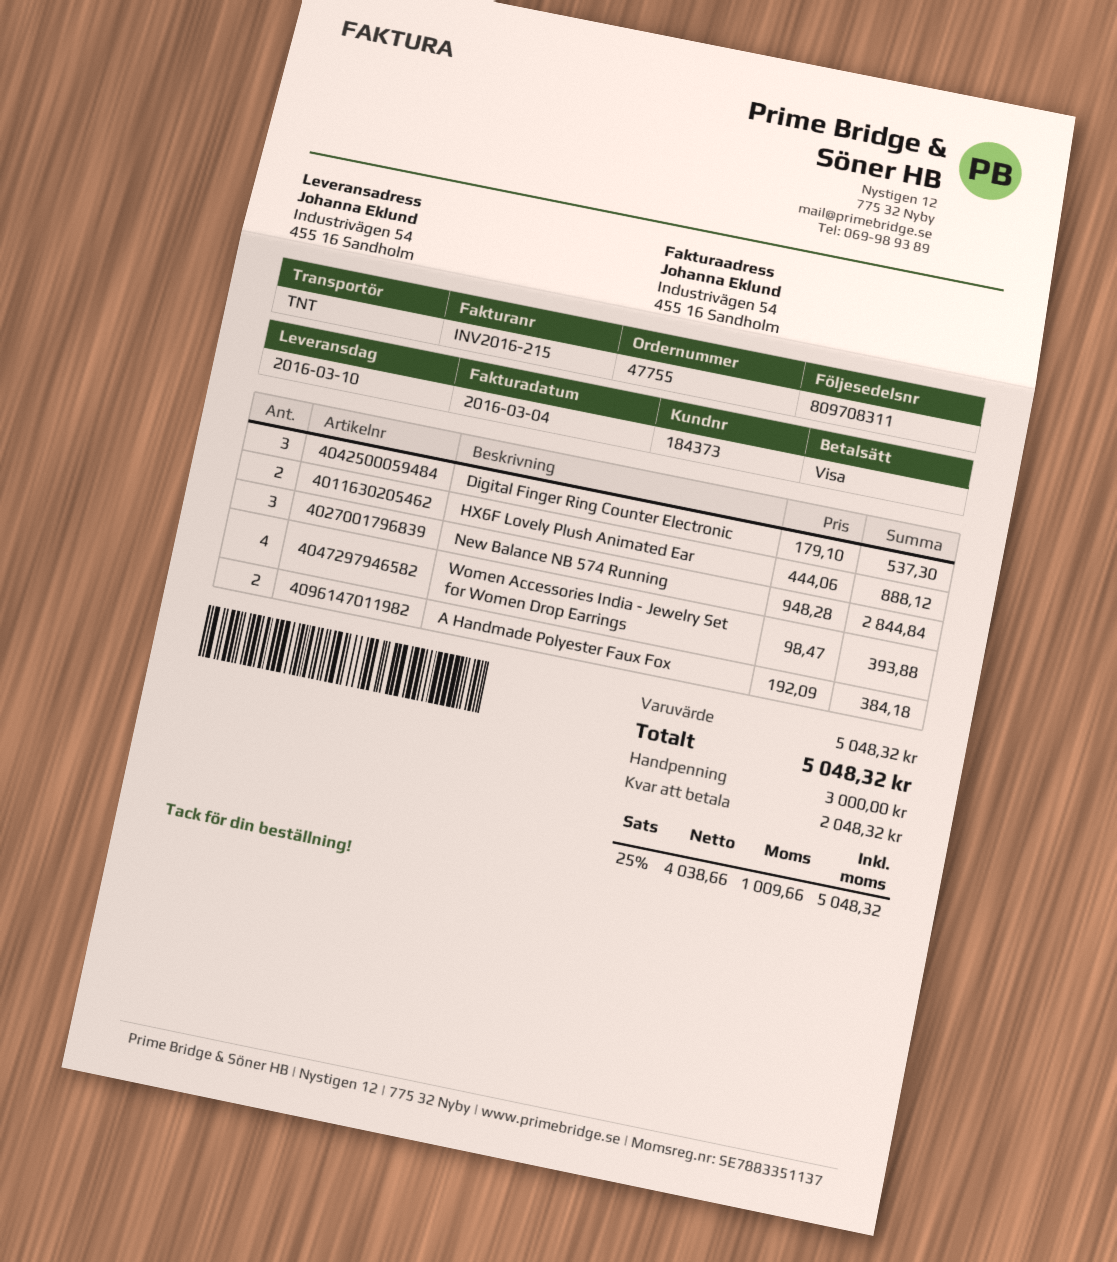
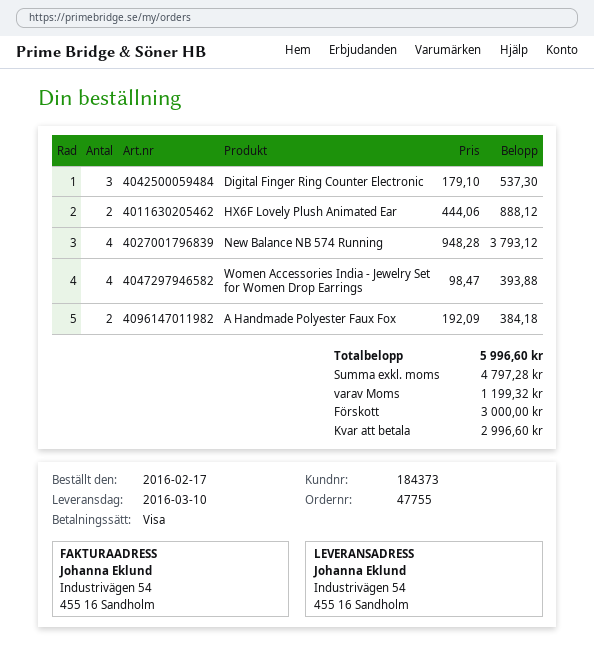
New Balance NB 574 Running: 3 x 948.28 = 2844.84 -> 4 x 948.28 = 3793.12
net: 4038.66 -> 4797.28
tax: 1009.66 -> 1199.32
total: 5048.32 -> 5996.60
balance: 2048.32 -> 2996.60

